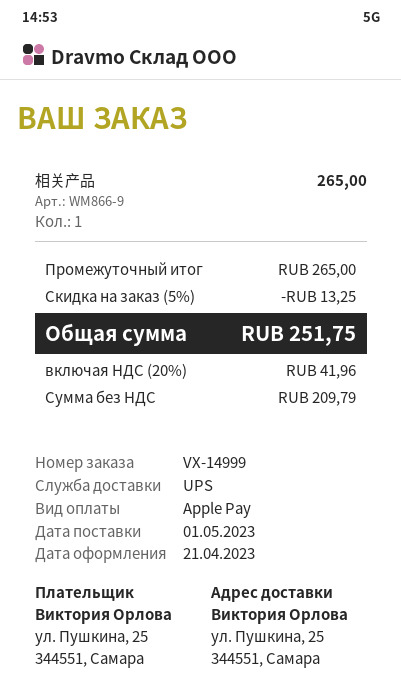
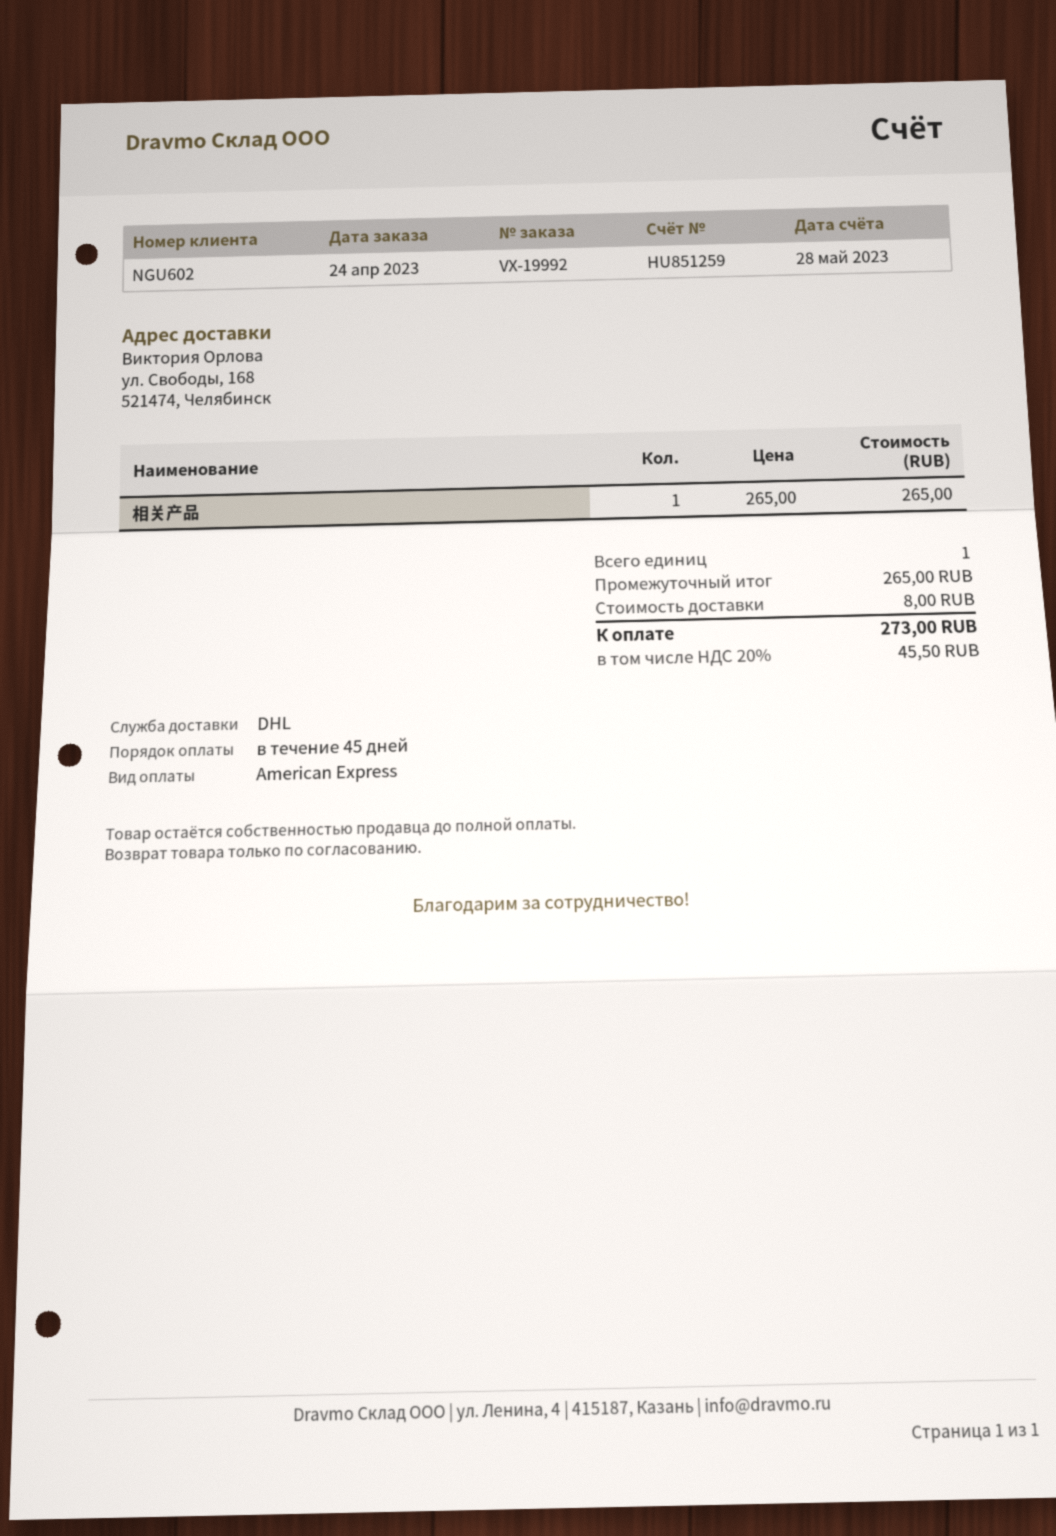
order number: VX-14999 -> VX-19992
order date: 2023-04-21 -> 2023-04-24
payment method: Apple Pay -> American Express
shipping method: UPS -> DHL
ship to: ул. Пушкина, 25, 344551, Самара -> ул. Свободы, 168, 521474, Челябинск
discount: 5% = 13.25 -> none
shipping: none -> 8.00
tax: 20% = 41.96 -> 20% = 45.50
total: 251.75 -> 273.00

